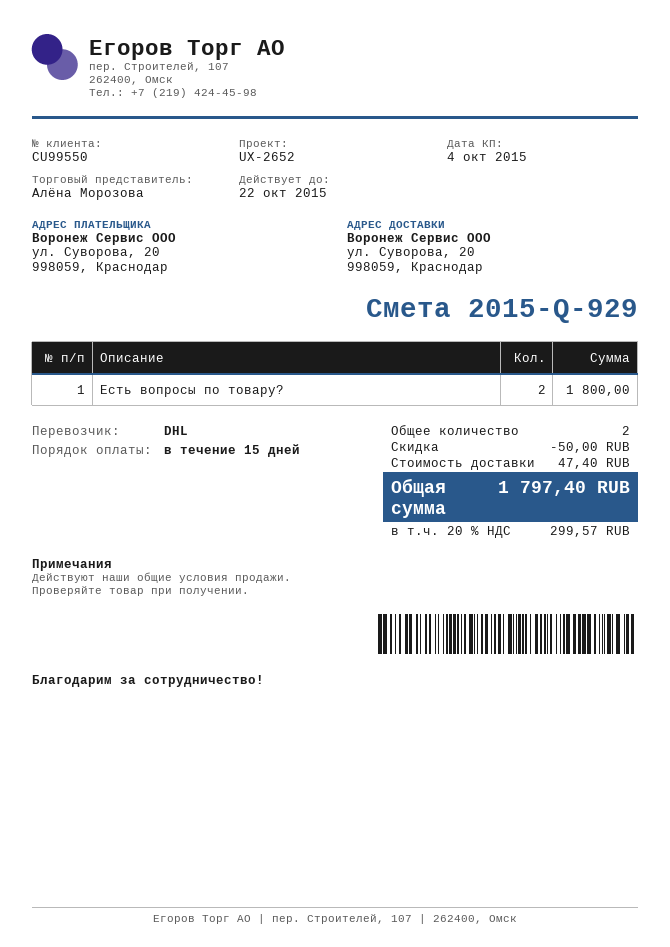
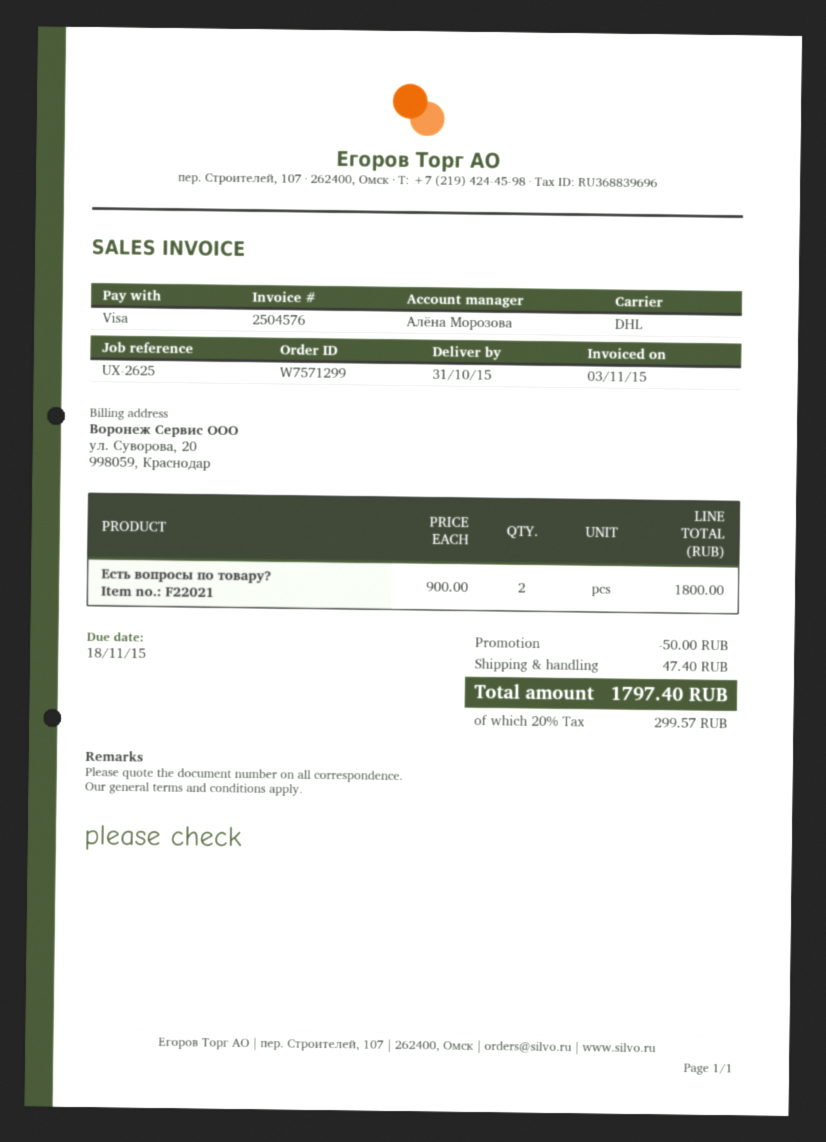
reference: UX-2652 -> UX-2625

